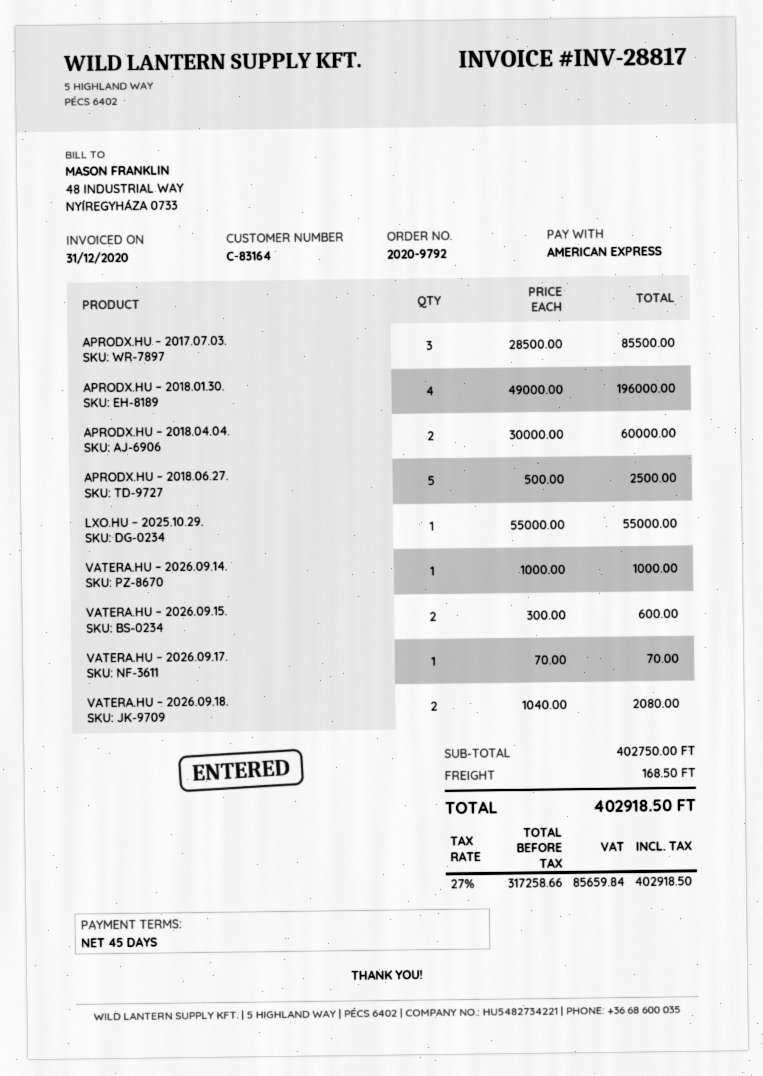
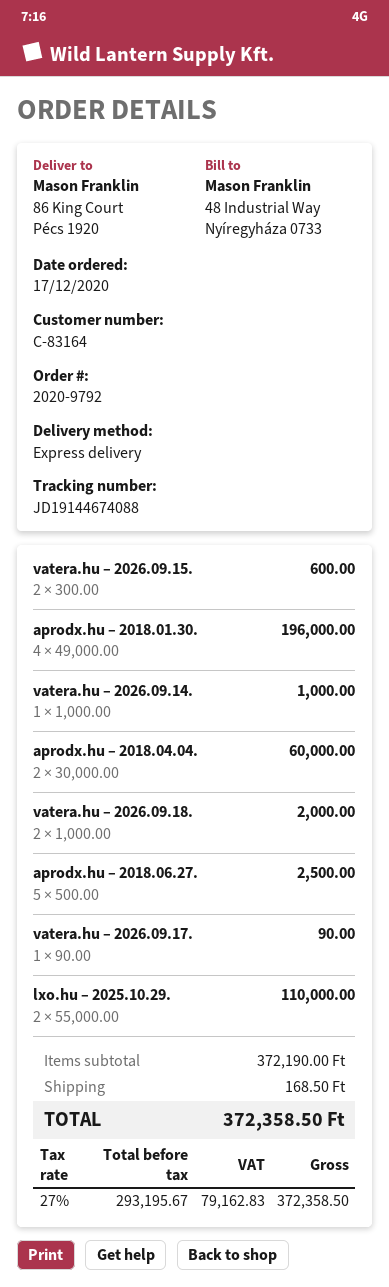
APRODX.HU – 2017.07.03.: 3 x 28500.00 = 85500.00 -> none
LXO.HU – 2025.10.29.: 1 x 55000.00 = 55000.00 -> 2 x 55000.00 = 110000.00
VATERA.HU – 2026.09.17.: 1 x 70.00 = 70.00 -> 1 x 90.00 = 90.00
VATERA.HU – 2026.09.18.: 2 x 1040.00 = 2080.00 -> 2 x 1000.00 = 2000.00
subtotal: 402750.00 -> 372190.00
net: 317258.66 -> 293195.67
tax: 27% = 85659.84 -> 27% = 79162.83
total: 402918.50 -> 372358.50

